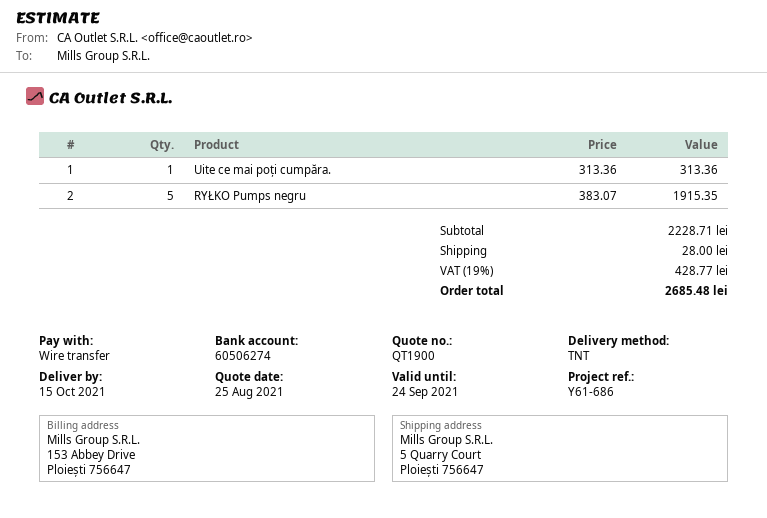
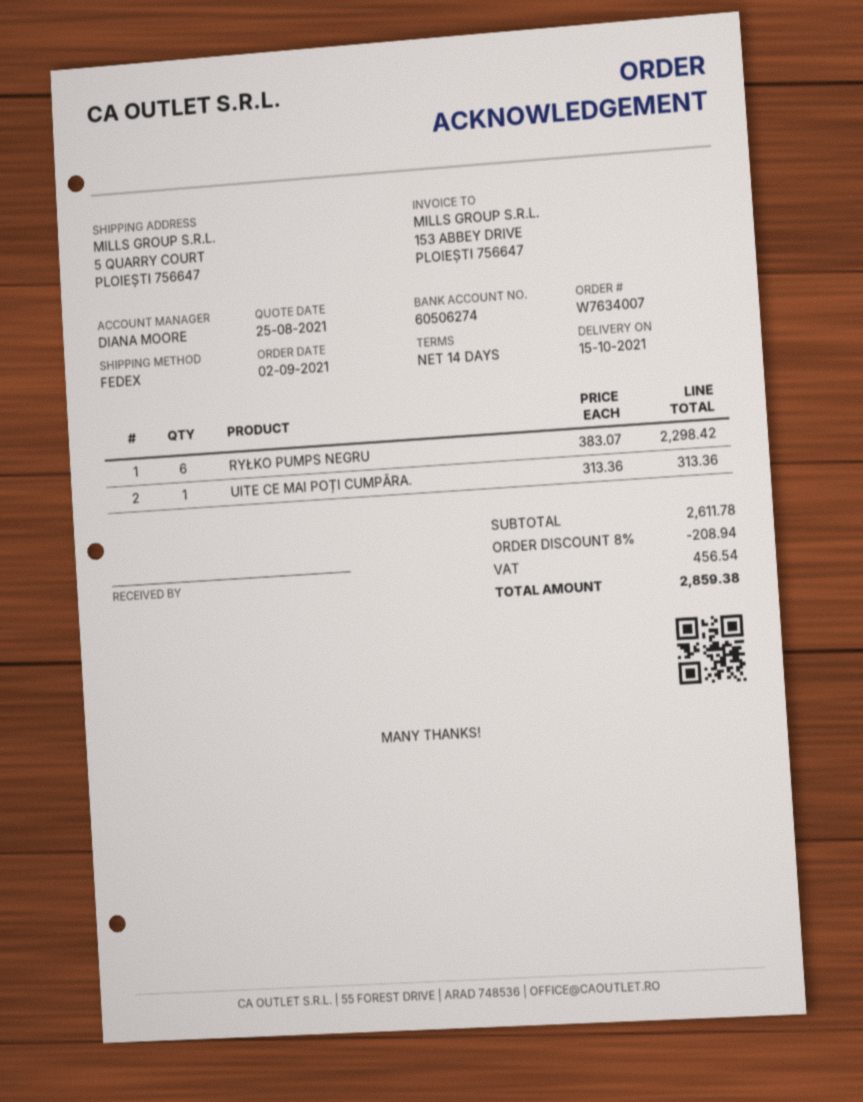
shipping method: TNT -> FedEx
RYŁKO Pumps negru: 5 x 383.07 = 1915.35 -> 6 x 383.07 = 2298.42
subtotal: 2228.71 -> 2611.78
discount: none -> 8% = 208.94
shipping: 28.00 -> none
tax: 428.77 -> 456.54
total: 2685.48 -> 2859.38

